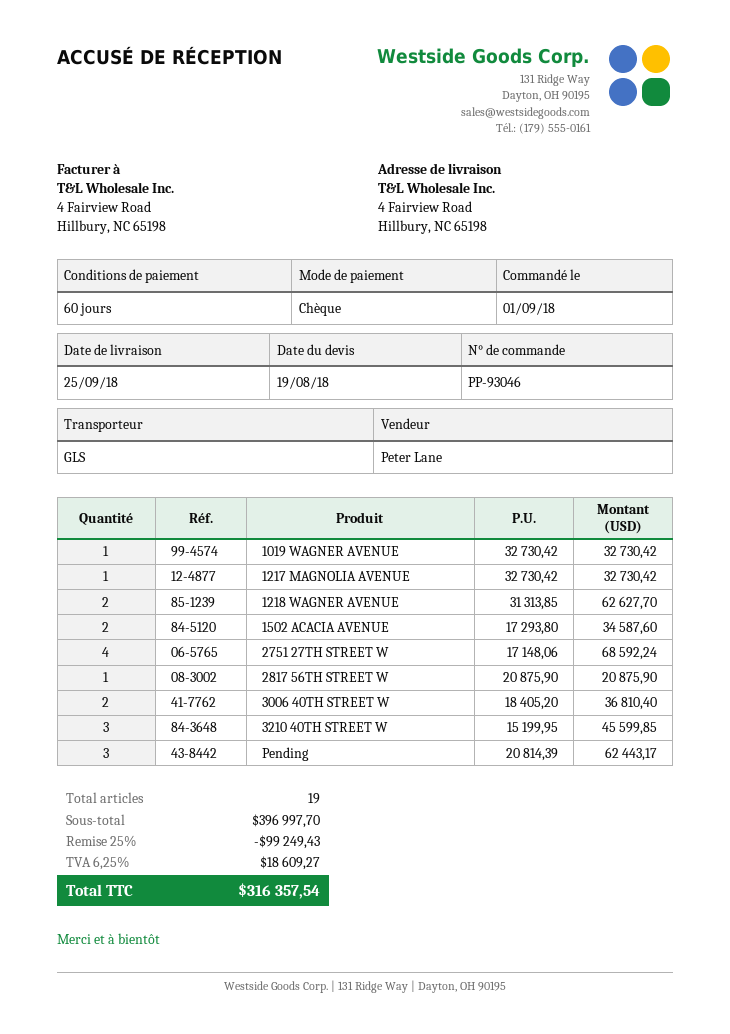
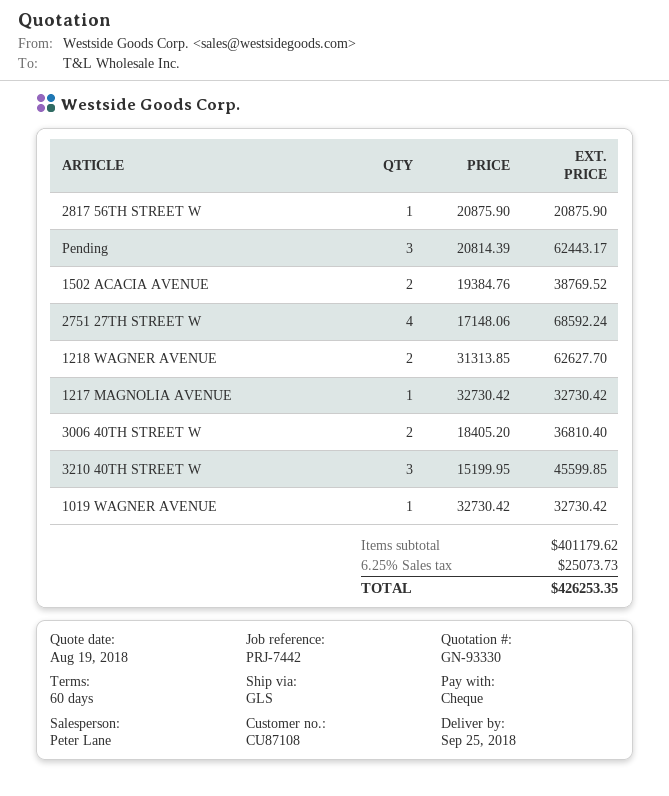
1502 ACACIA AVENUE: 2 x 17293.80 = 34587.60 -> 2 x 19384.76 = 38769.52
subtotal: 396997.70 -> 401179.62
discount: 25% = 99249.43 -> none
tax: 6.25% = 18609.27 -> 6.25% = 25073.73
total: 316357.54 -> 426253.35

